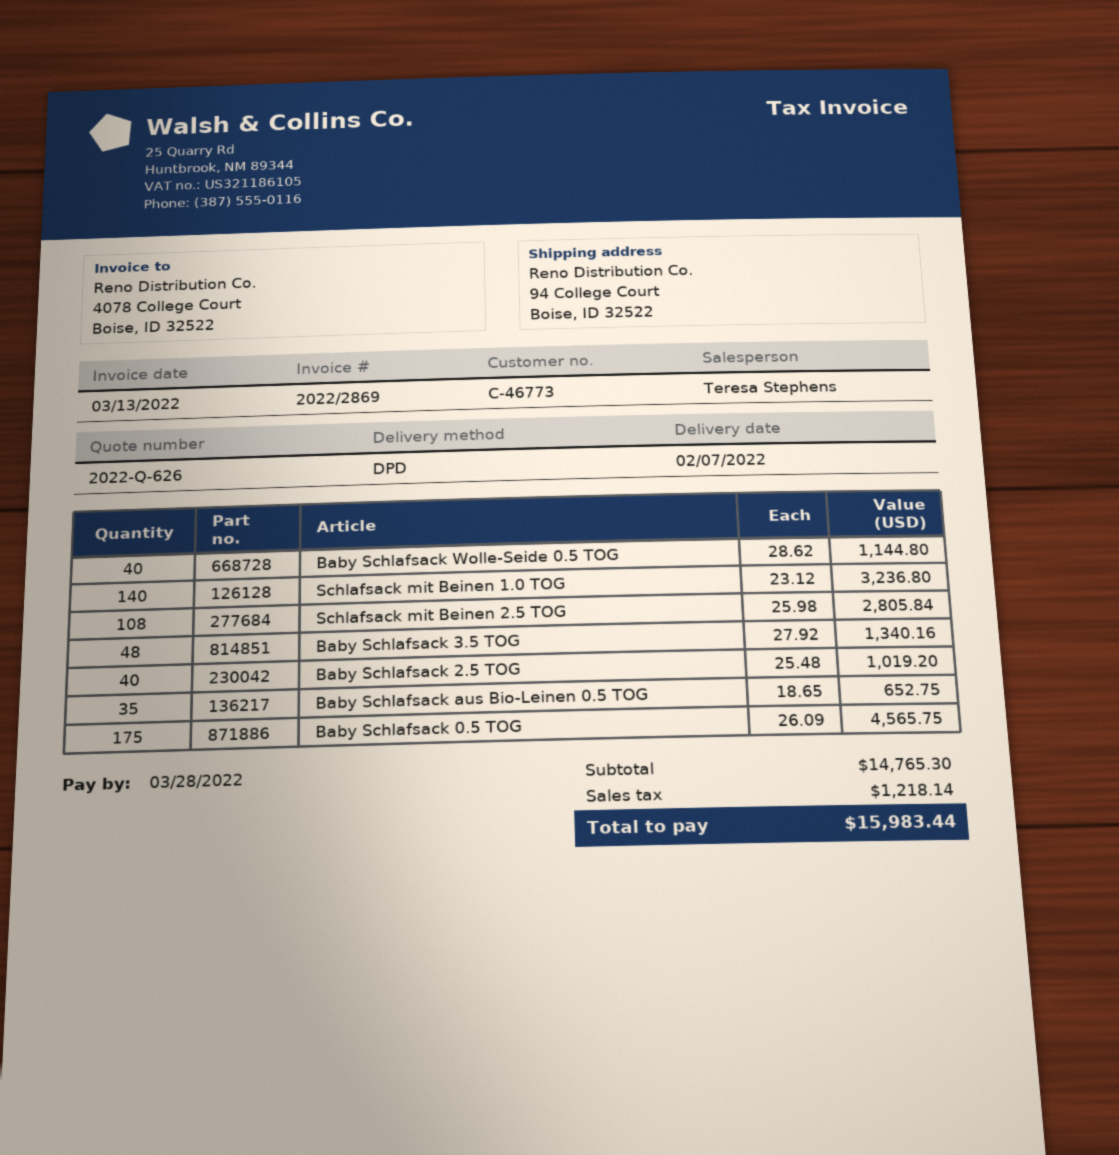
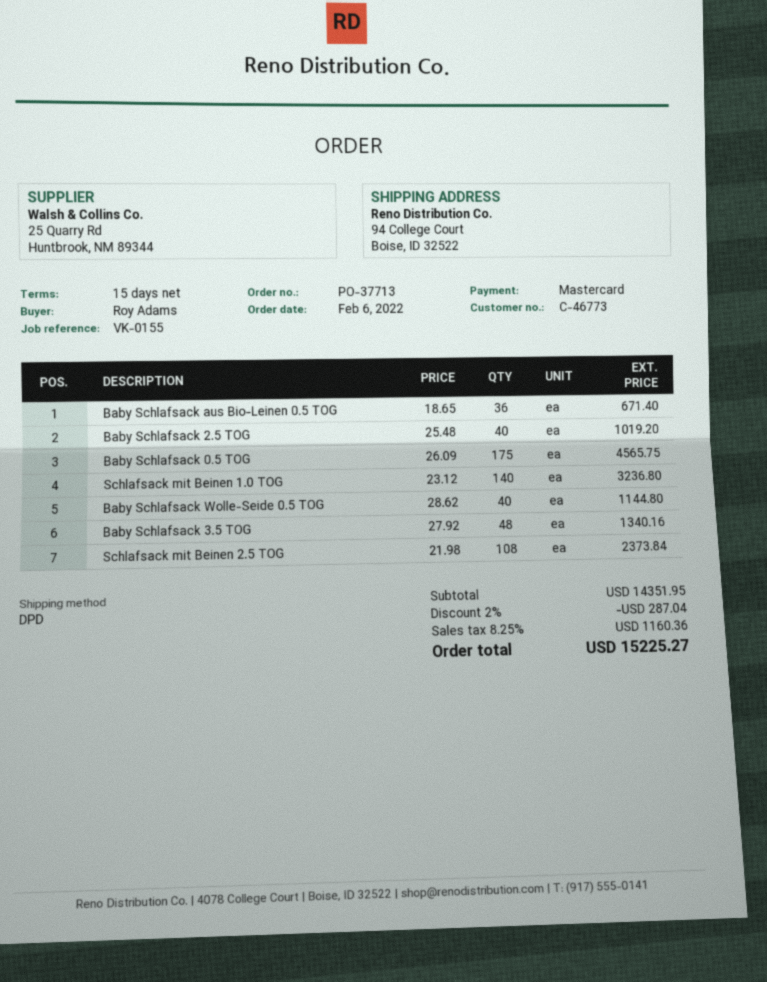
Schlafsack mit Beinen 2.5 TOG: 108 x 25.98 = 2805.84 -> 108 x 21.98 = 2373.84
Baby Schlafsack aus Bio-Leinen 0.5 TOG: 35 x 18.65 = 652.75 -> 36 x 18.65 = 671.40
subtotal: 14765.30 -> 14351.95
discount: none -> 2% = 287.04
tax: 1218.14 -> 1160.36
total: 15983.44 -> 15225.27

